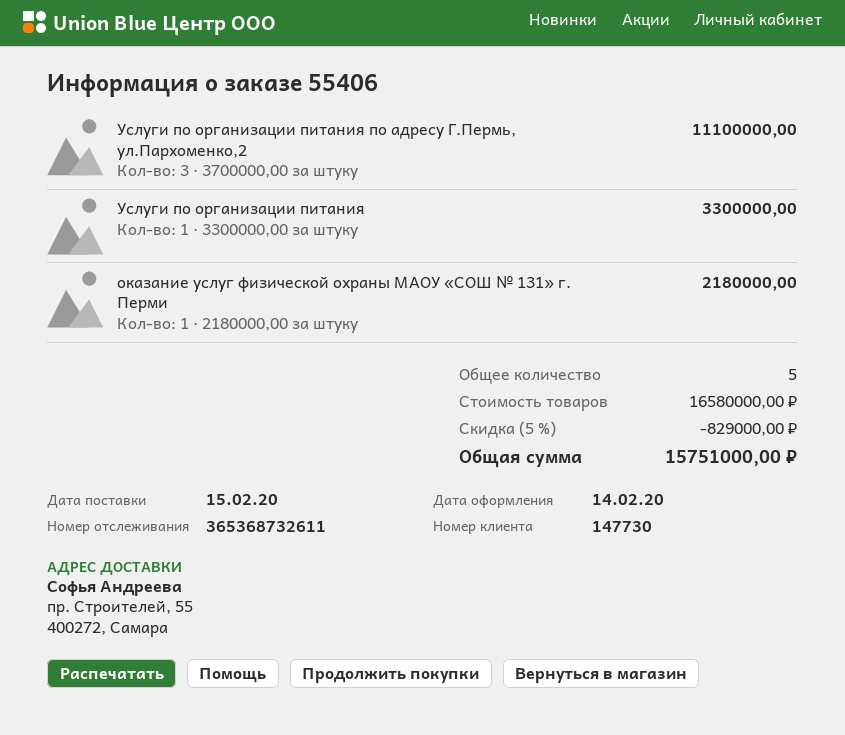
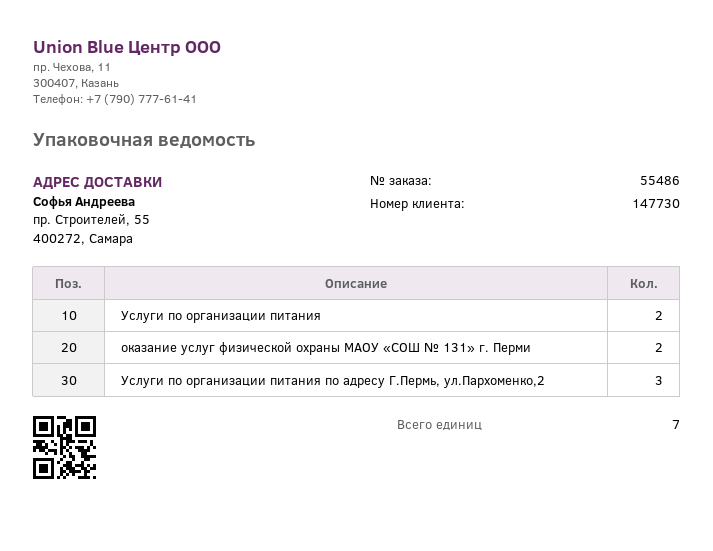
order number: 55406 -> 55486
Услуги по организации питания: 1 -> 2
оказание услуг физической охраны МАОУ «СОШ № 131» г. Перми: 1 -> 2
total quantity: 5 -> 7

